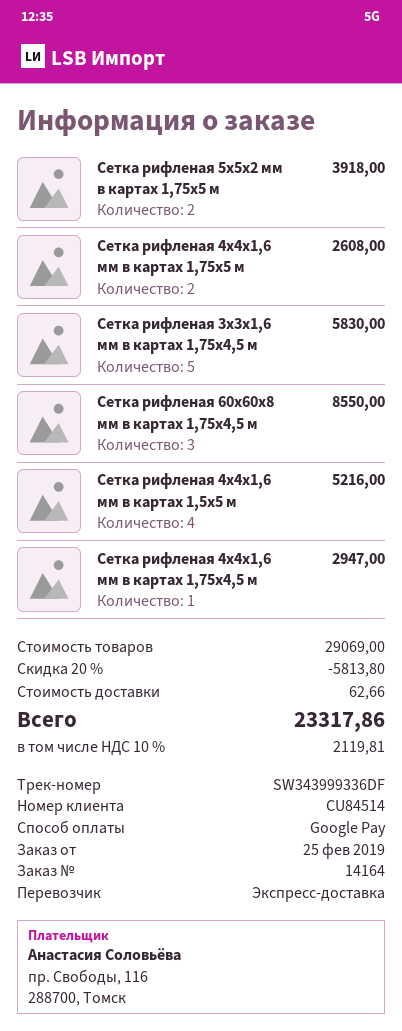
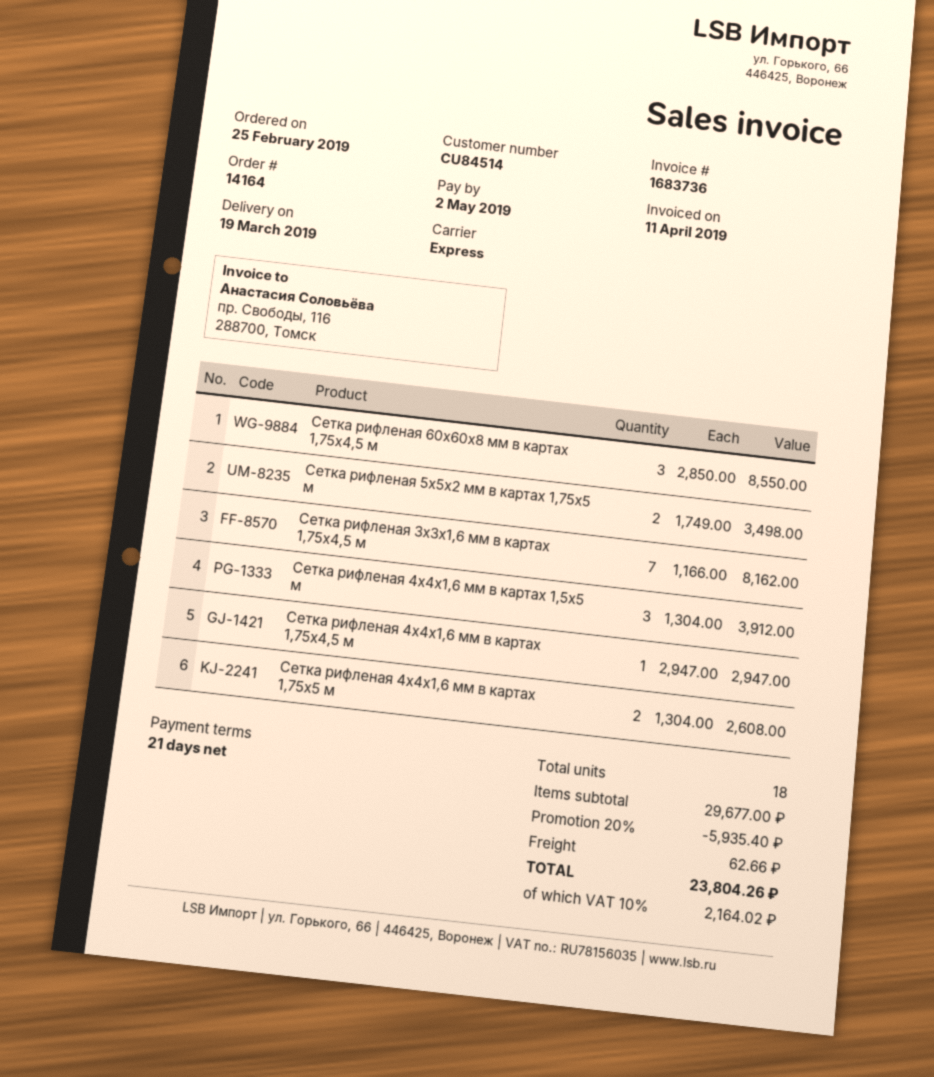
Сетка рифленая 5х5х2 мм в картах 1,75х5 м: 2 for 3918.00 -> 2 for 3498.00
Сетка рифленая 3х3х1,6 мм в картах 1,75х4,5 м: 5 for 5830.00 -> 7 for 8162.00
Сетка рифленая 4х4х1,6 мм в картах 1,5х5 м: 4 for 5216.00 -> 3 for 3912.00
subtotal: 29069.00 -> 29677.00
discount: 20% = 5813.80 -> 20% = 5935.40
tax: 10% = 2119.81 -> 10% = 2164.02
total: 23317.86 -> 23804.26

